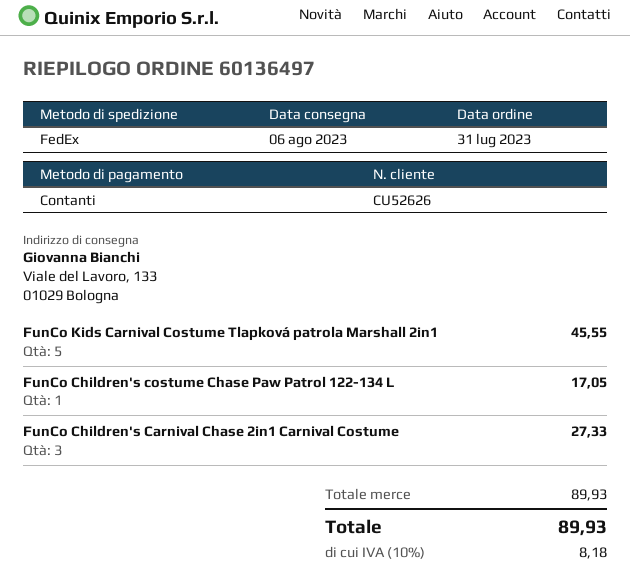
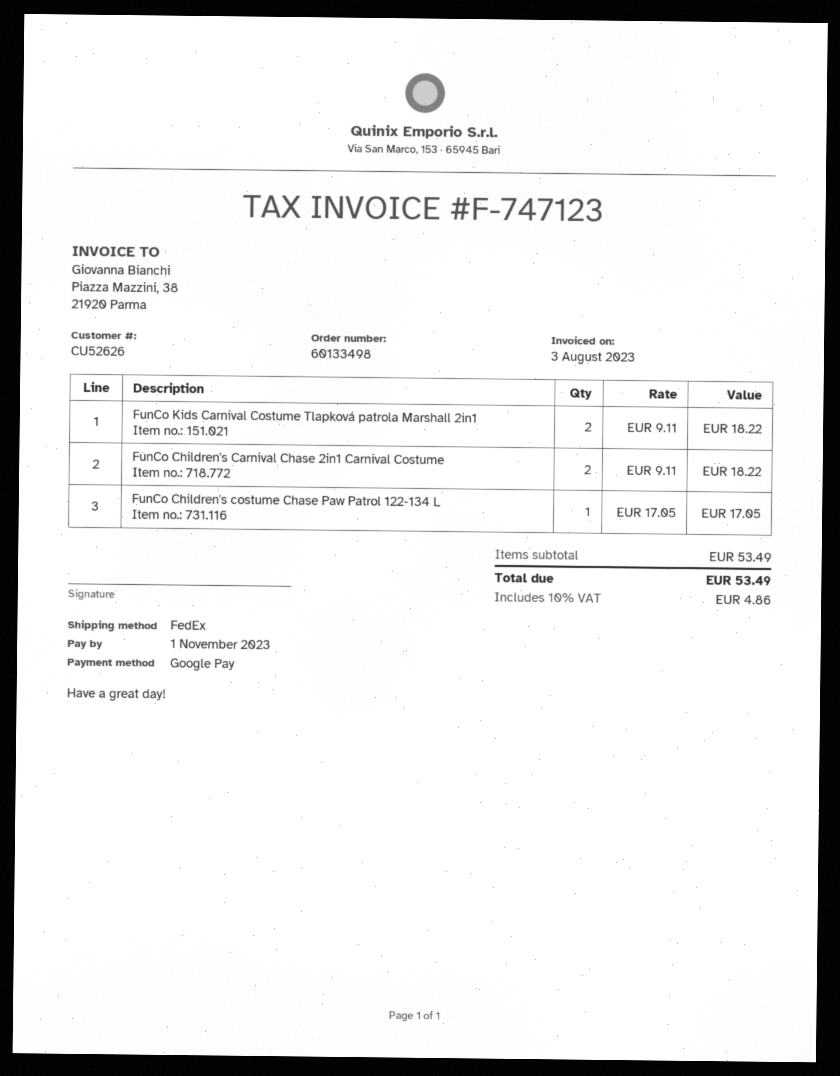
order number: 60136497 -> 60133498
payment method: cash -> Google Pay
FunCo Kids Carnival Costume Tlapková patrola Marshall 2in1: 5 for 45.55 -> 2 for 18.22
FunCo Children's Carnival Chase 2in1 Carnival Costume: 3 for 27.33 -> 2 for 18.22
subtotal: 89.93 -> 53.49
tax: 10% = 8.18 -> 10% = 4.86
total: 89.93 -> 53.49

